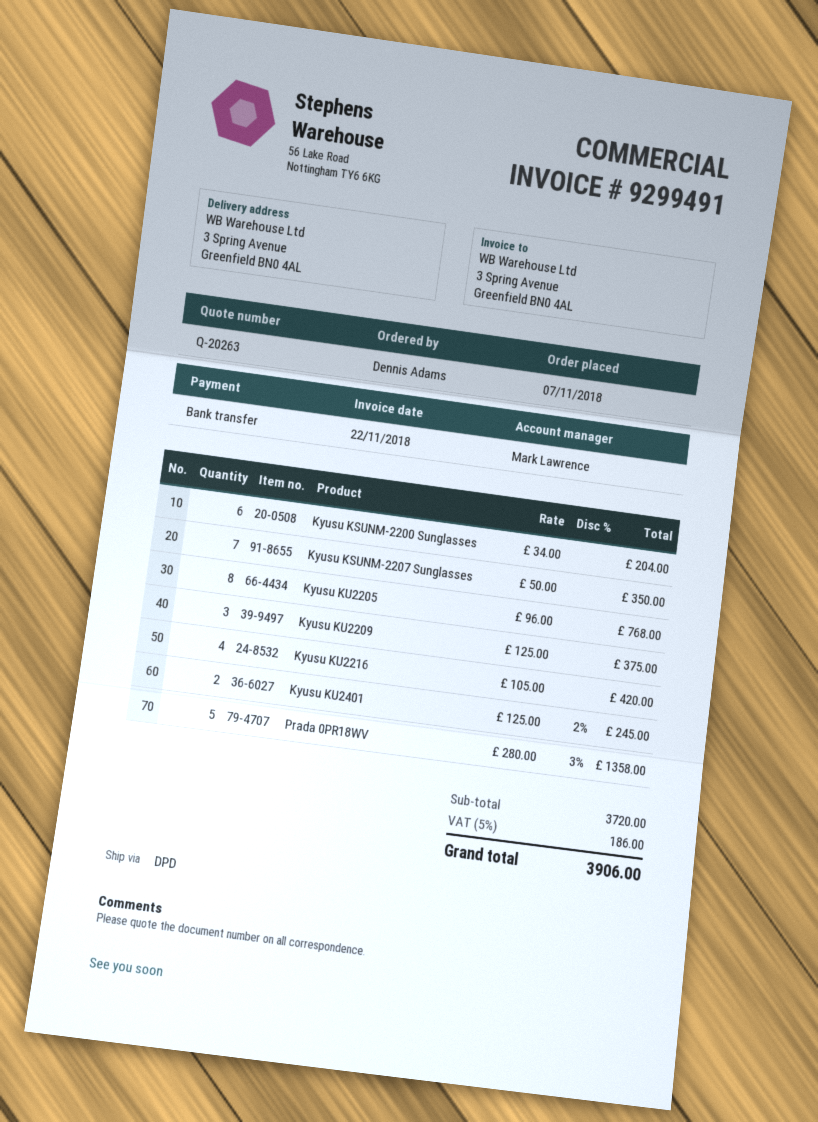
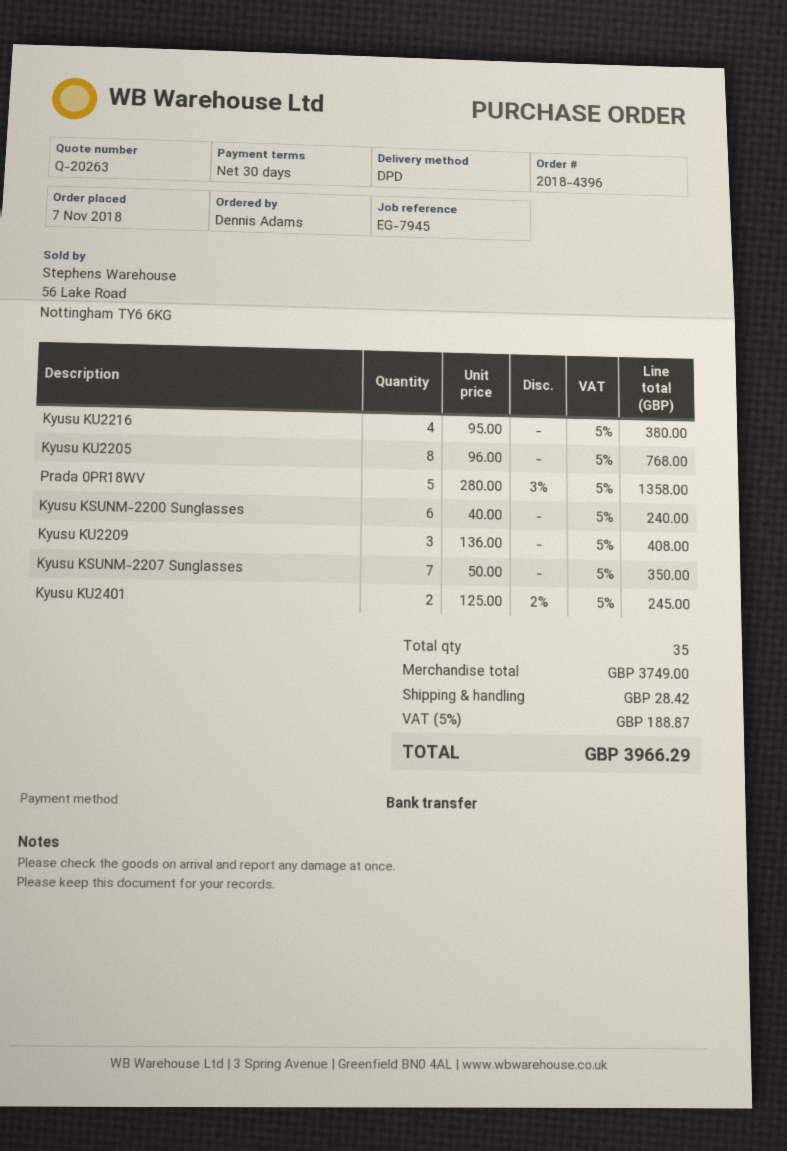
Kyusu KSUNM-2200 Sunglasses: 6 x 34.00 = 204.00 -> 6 x 40.00 = 240.00
Kyusu KU2209: 3 x 125.00 = 375.00 -> 3 x 136.00 = 408.00
Kyusu KU2216: 4 x 105.00 = 420.00 -> 4 x 95.00 = 380.00
subtotal: 3720.00 -> 3749.00
shipping: none -> 28.42
tax: 5% = 186.00 -> 5% = 188.87
total: 3906.00 -> 3966.29

